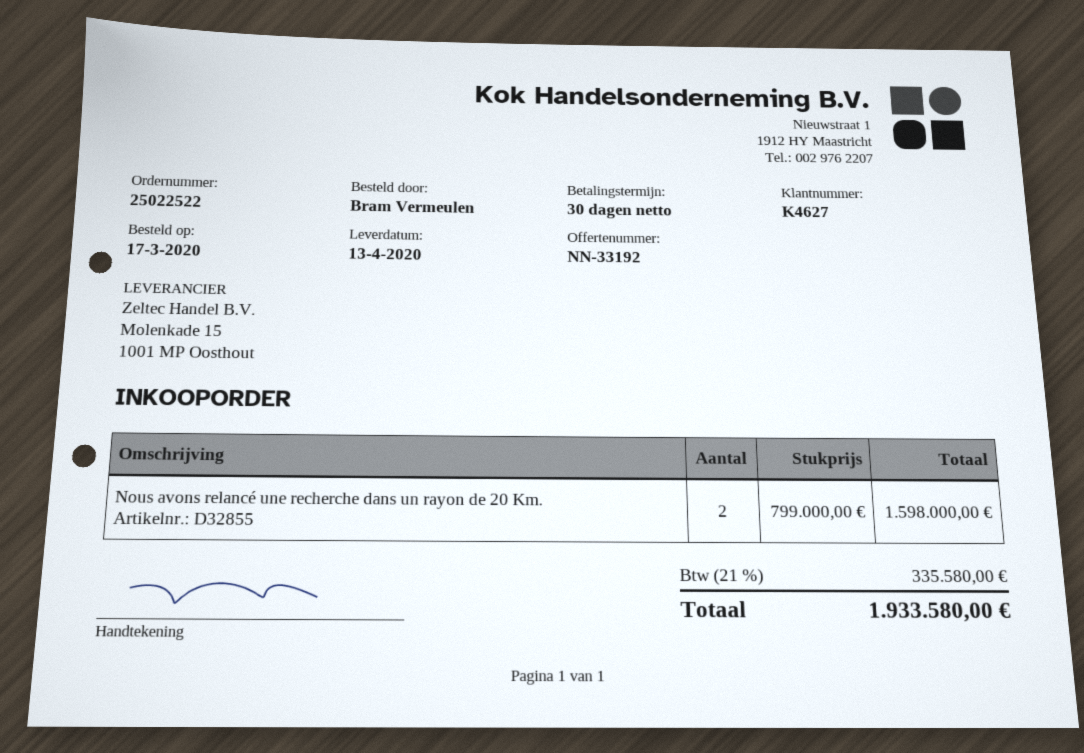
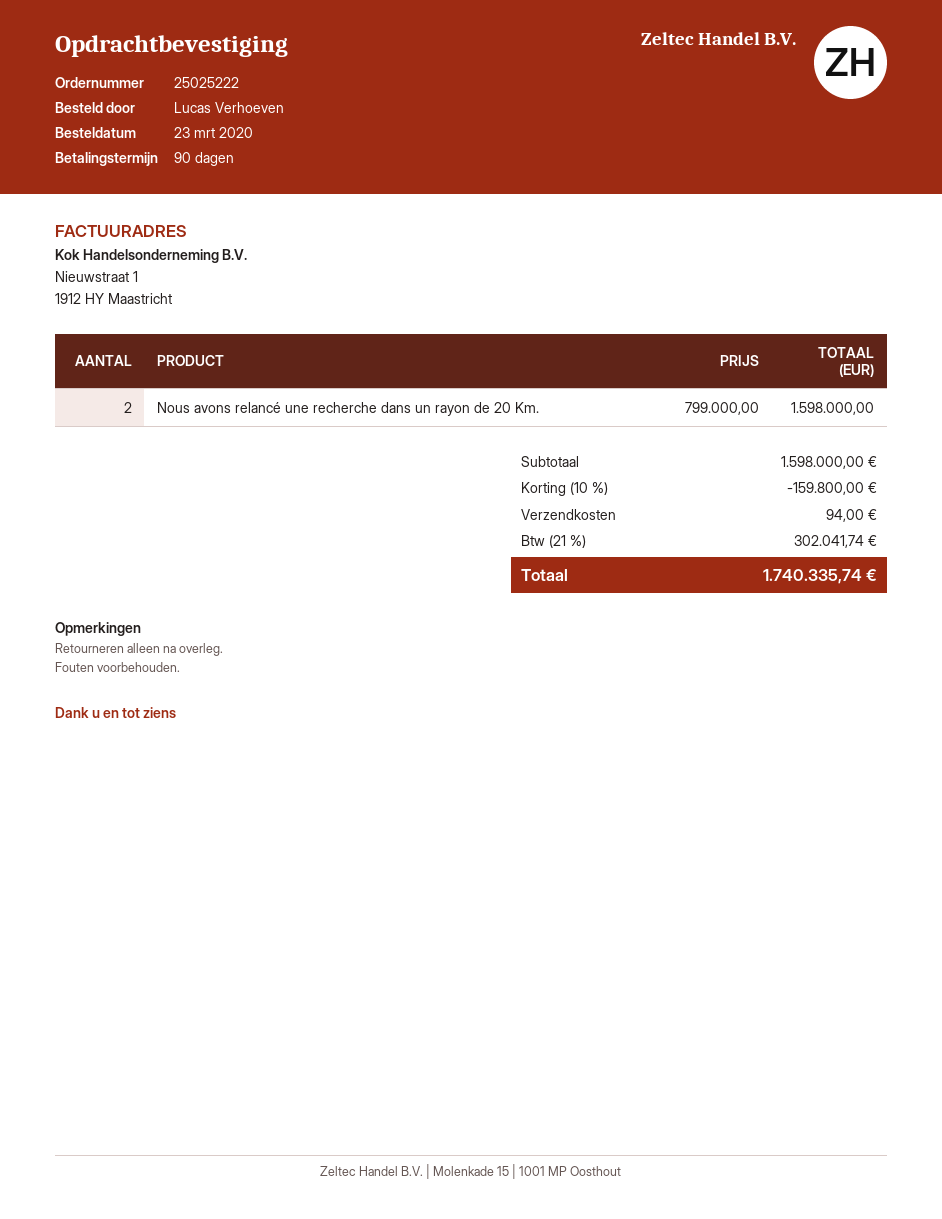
order number: 25022522 -> 25025222
order date: 2020-03-17 -> 2020-03-23
payment terms: 30 days -> 90 days
ordered by: Bram Vermeulen -> Lucas Verhoeven
discount: none -> 10% = 159800.00
shipping: none -> 94.00
tax: 21% = 335580.00 -> 21% = 302041.74
total: 1933580.00 -> 1740335.74

